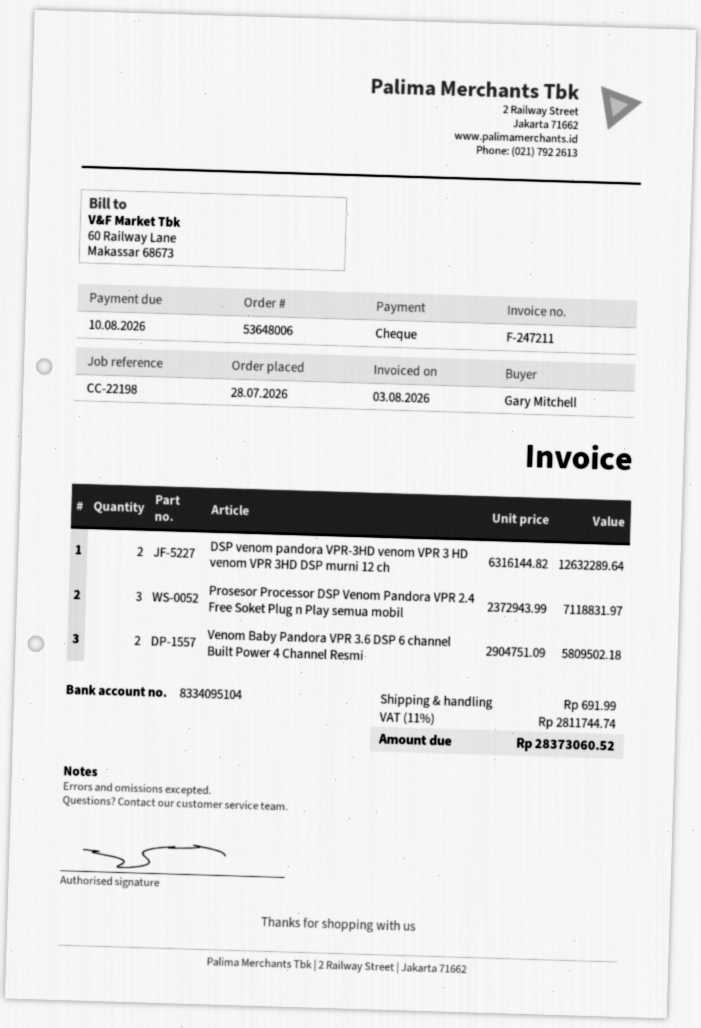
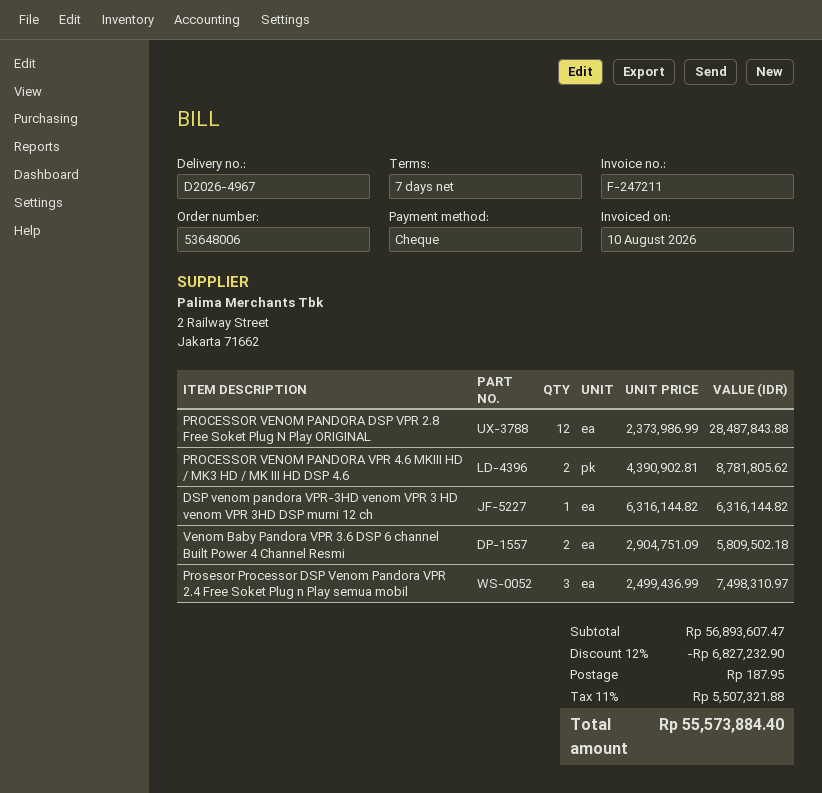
invoice date: 2026-08-03 -> 2026-08-10
DSP venom pandora VPR-3HD venom VPR 3 HD venom VPR 3HD DSP murni 12 ch: 2 x 6316144.82 = 12632289.64 -> 1 x 6316144.82 = 6316144.82
Prosesor Processor DSP Venom Pandora VPR 2.4 Free Soket Plug n Play semua mobil: 3 x 2372943.99 = 7118831.97 -> 3 x 2499436.99 = 7498310.97
PROCESSOR VENOM PANDORA DSP VPR 2.8 Free Soket Plug N Play ORIGINAL: none -> 12 x 2373986.99 = 28487843.88
PROCESSOR VENOM PANDORA VPR 4.6 MKIII HD / MK3 HD / MK III HD DSP 4.6: none -> 2 x 4390902.81 = 8781805.62
discount: none -> 12% = 6827232.90
shipping: 691.99 -> 187.95
tax: 11% = 2811744.74 -> 11% = 5507321.88
total: 28373060.52 -> 55573884.40

